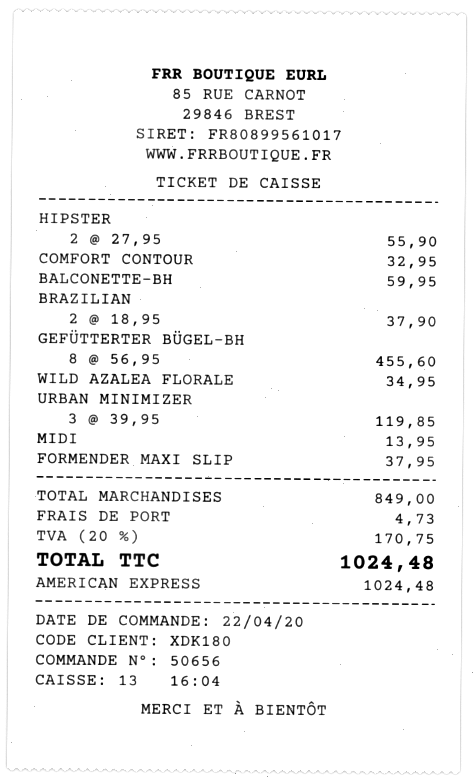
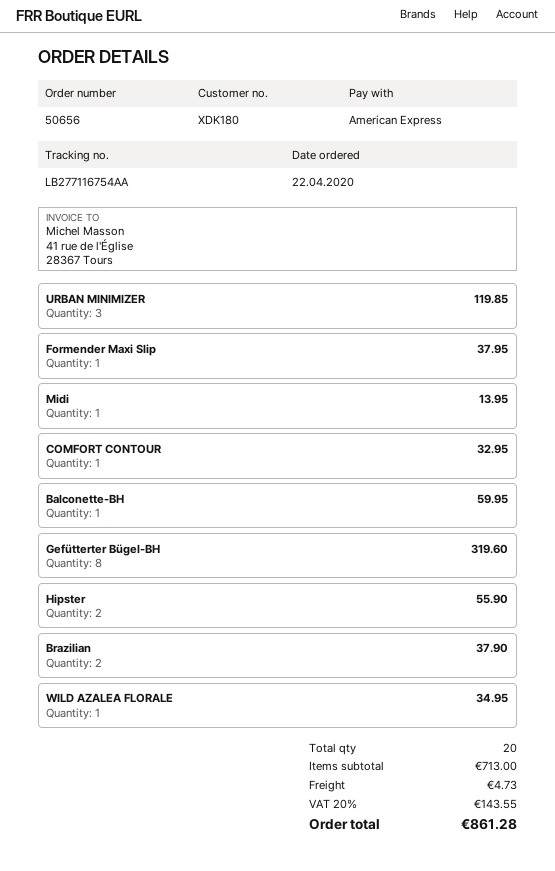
GEFÜTTERTER BÜGEL-BH: 8 for 455.60 -> 8 for 319.60
subtotal: 849.00 -> 713.00
tax: 20% = 170.75 -> 20% = 143.55
total: 1024.48 -> 861.28

